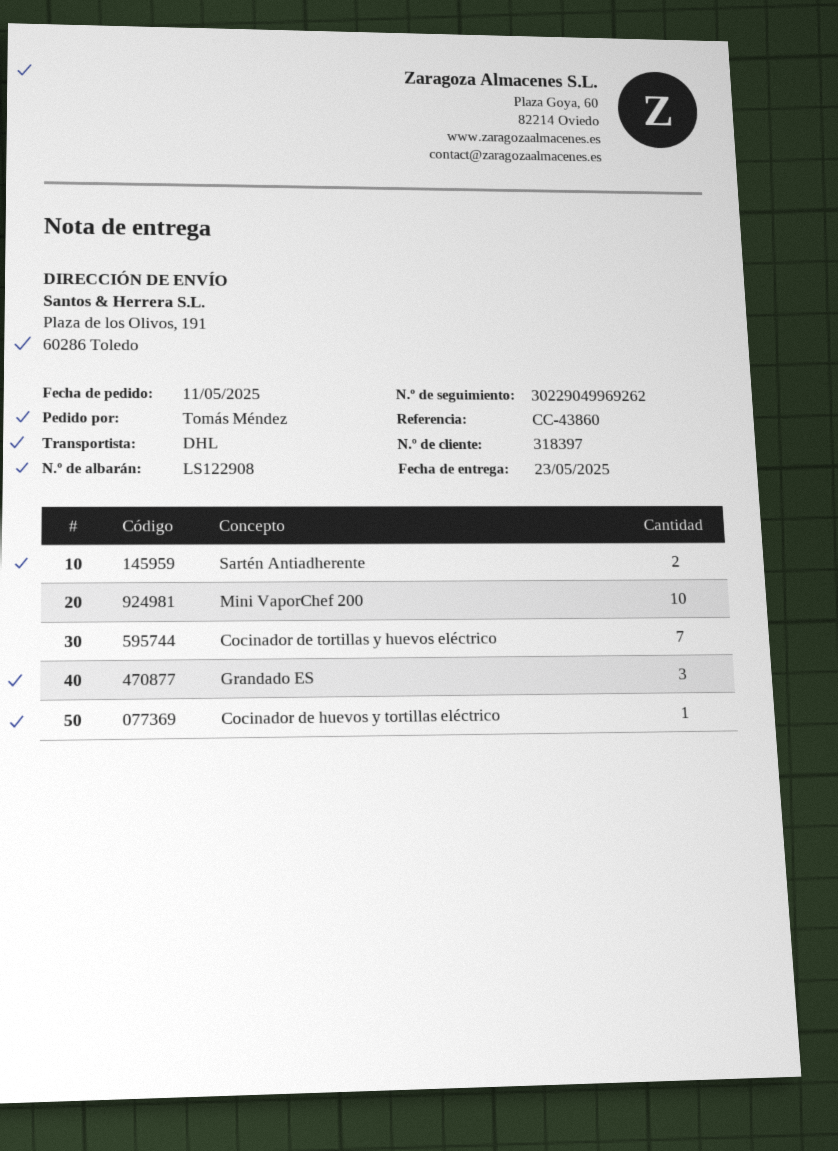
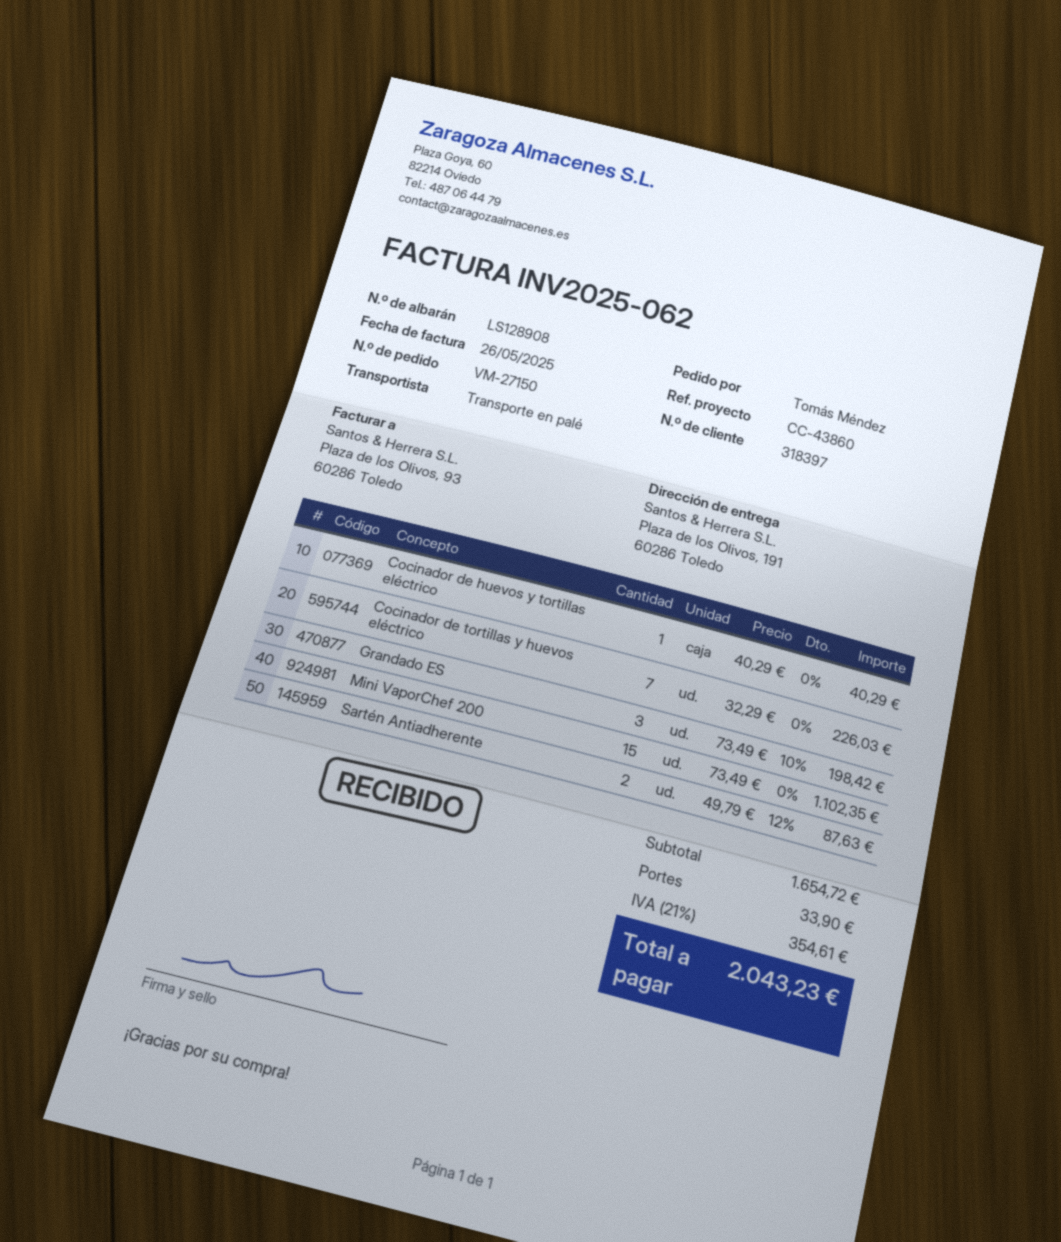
delivery note number: LS122908 -> LS128908
shipping method: DHL -> pallet freight
Mini VaporChef 200: 10 -> 15

